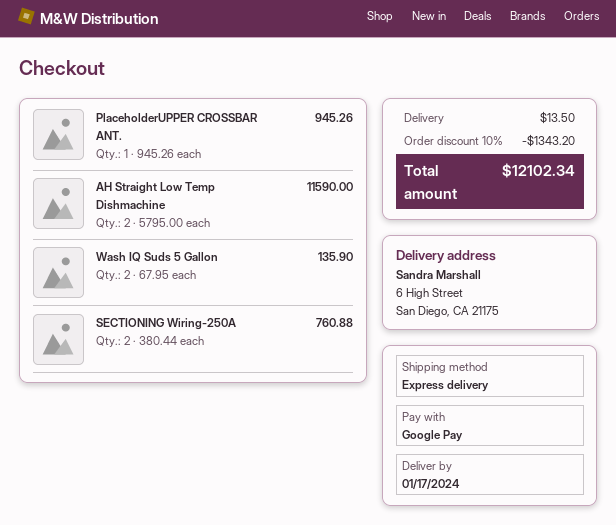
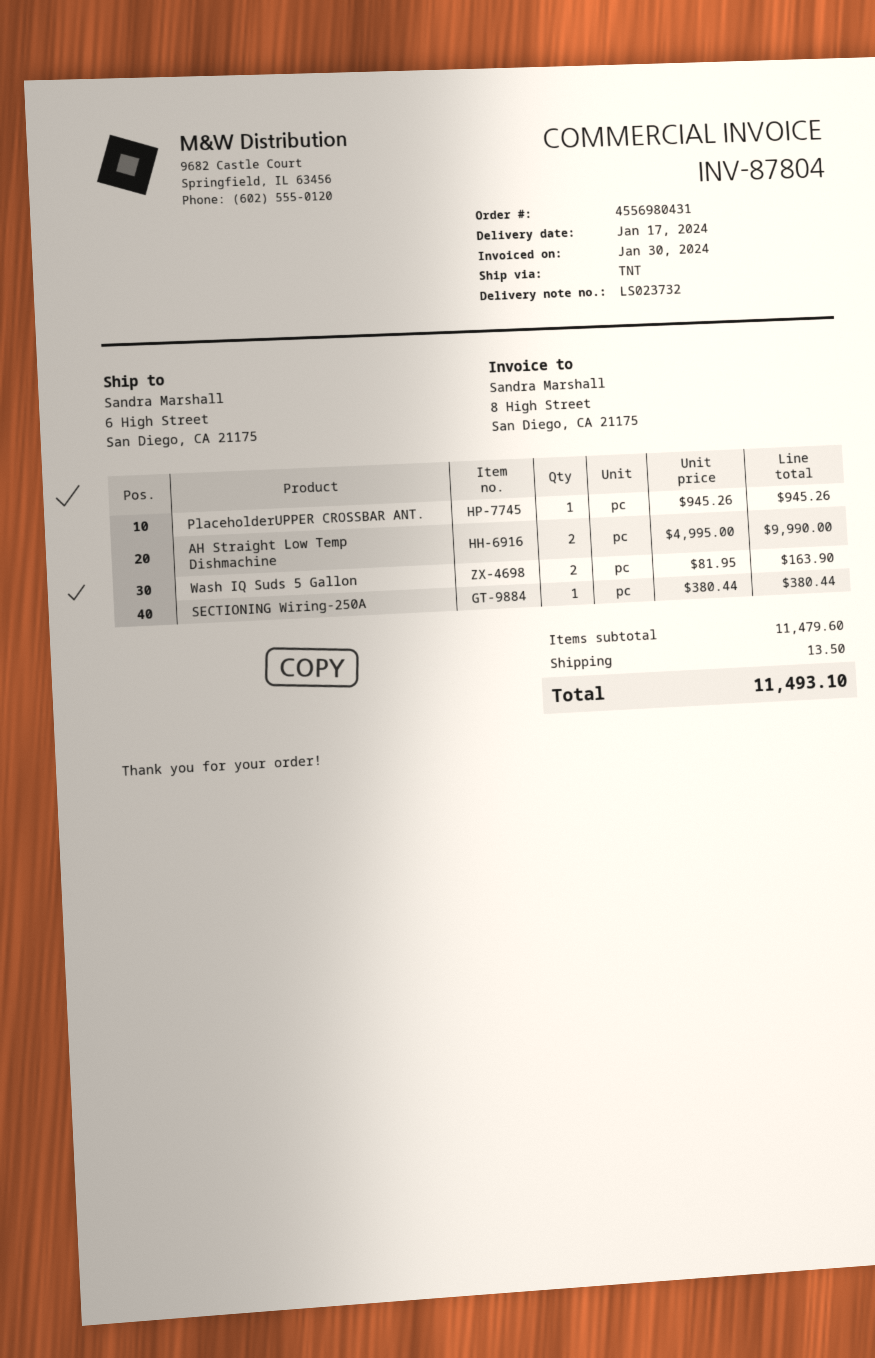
shipping method: express -> TNT
AH Straight Low Temp Dishmachine: 2 x 5795.00 = 11590.00 -> 2 x 4995.00 = 9990.00
Wash IQ Suds 5 Gallon: 2 x 67.95 = 135.90 -> 2 x 81.95 = 163.90
SECTIONING Wiring-250A: 2 x 380.44 = 760.88 -> 1 x 380.44 = 380.44
discount: 10% = 1343.20 -> none
total: 12102.34 -> 11493.10

